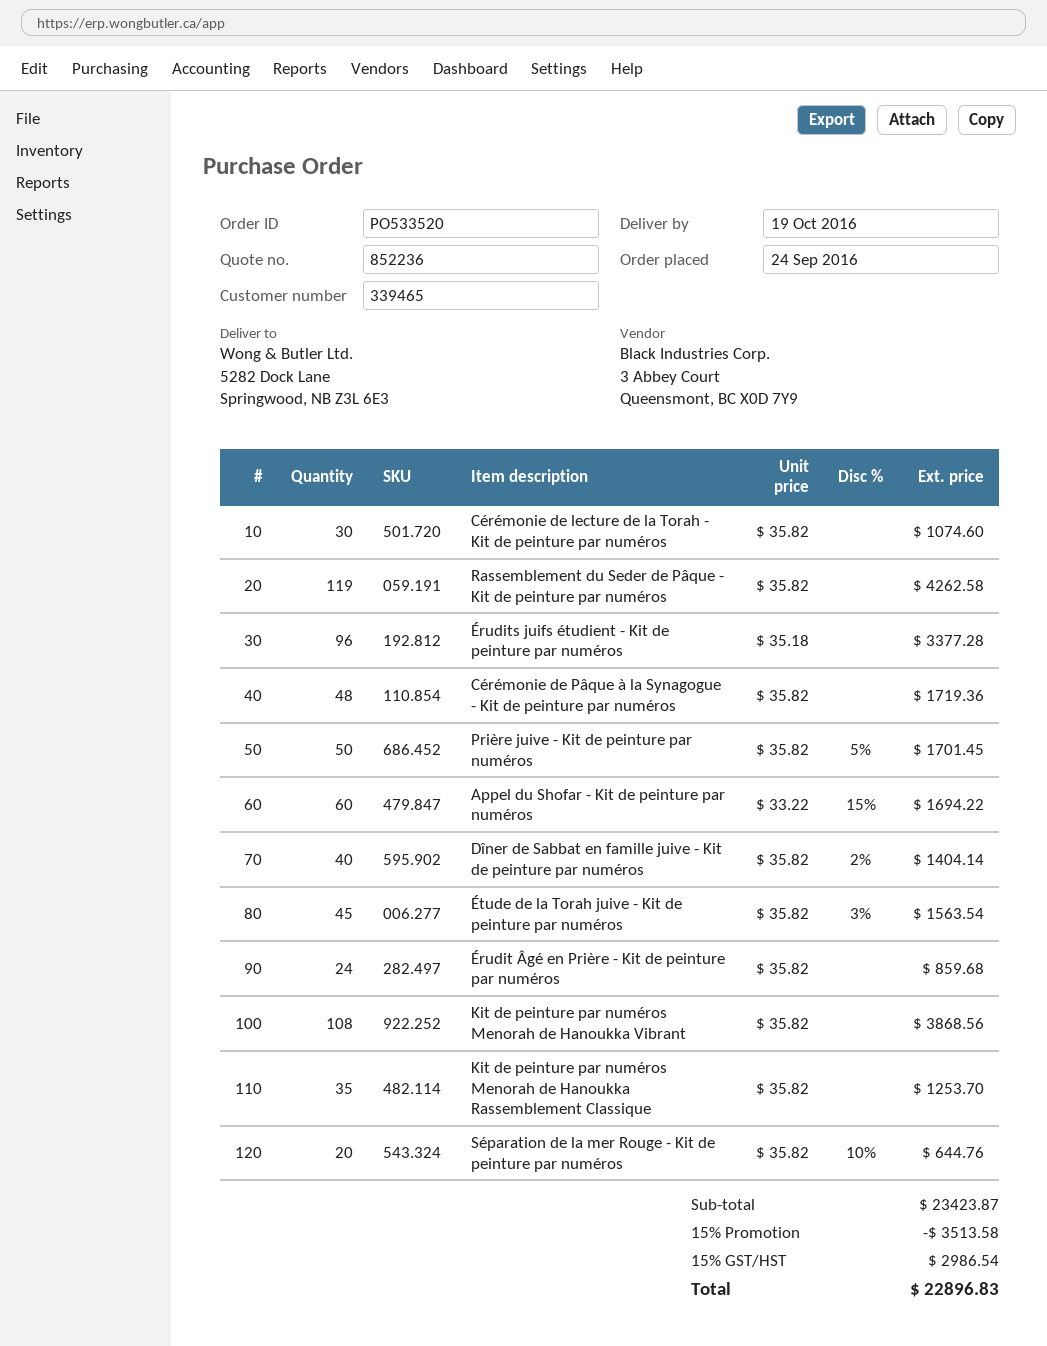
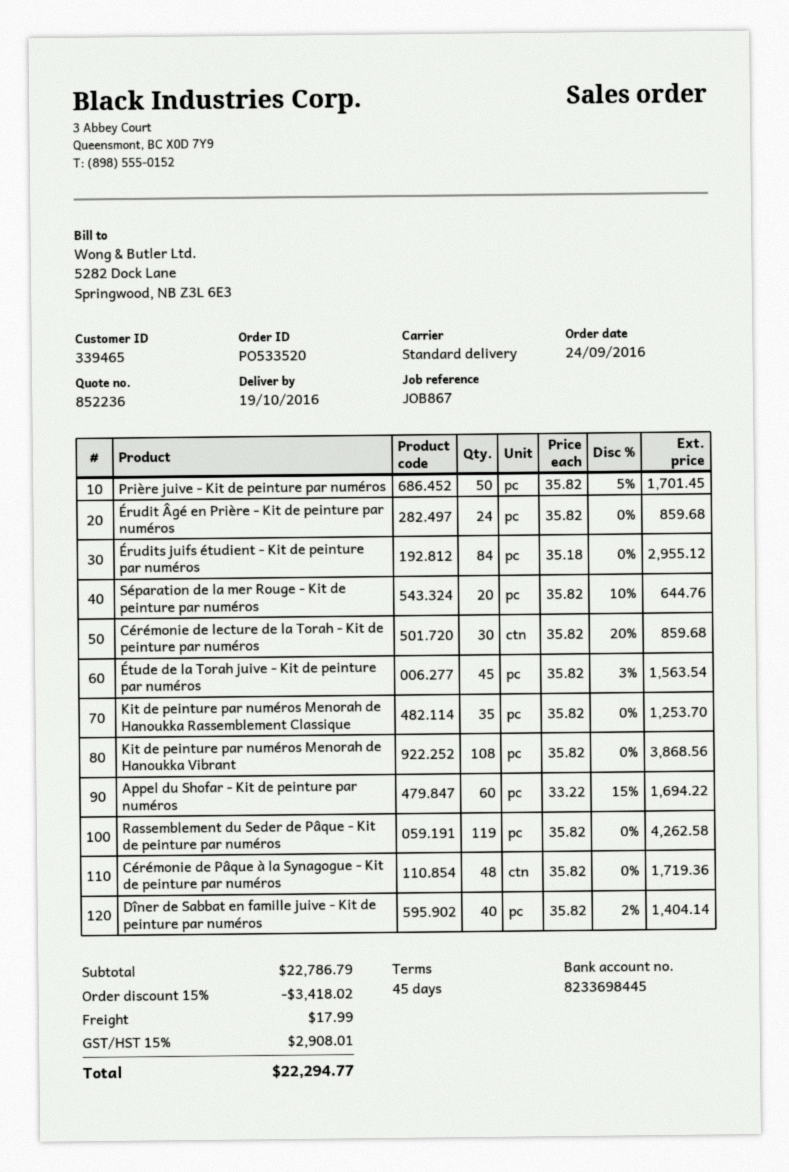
Cérémonie de lecture de la Torah - Kit de peinture par numéros: 30 x 35.82 = 1074.60 -> 30 x 35.82 - 20% = 859.68
Érudits juifs étudient - Kit de peinture par numéros: 96 x 35.18 = 3377.28 -> 84 x 35.18 = 2955.12
subtotal: 23423.87 -> 22786.79
discount: 15% = 3513.58 -> 15% = 3418.02
shipping: none -> 17.99
tax: 15% = 2986.54 -> 15% = 2908.01
total: 22896.83 -> 22294.77

